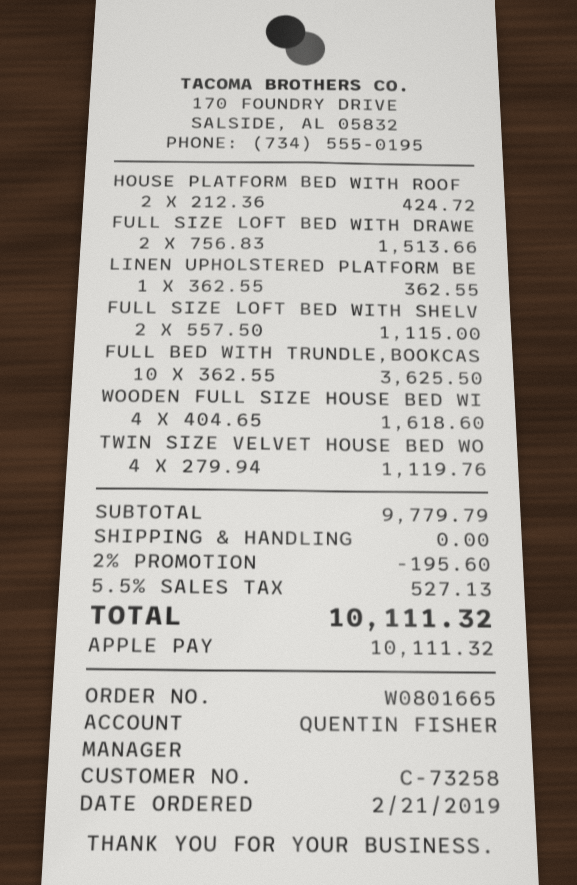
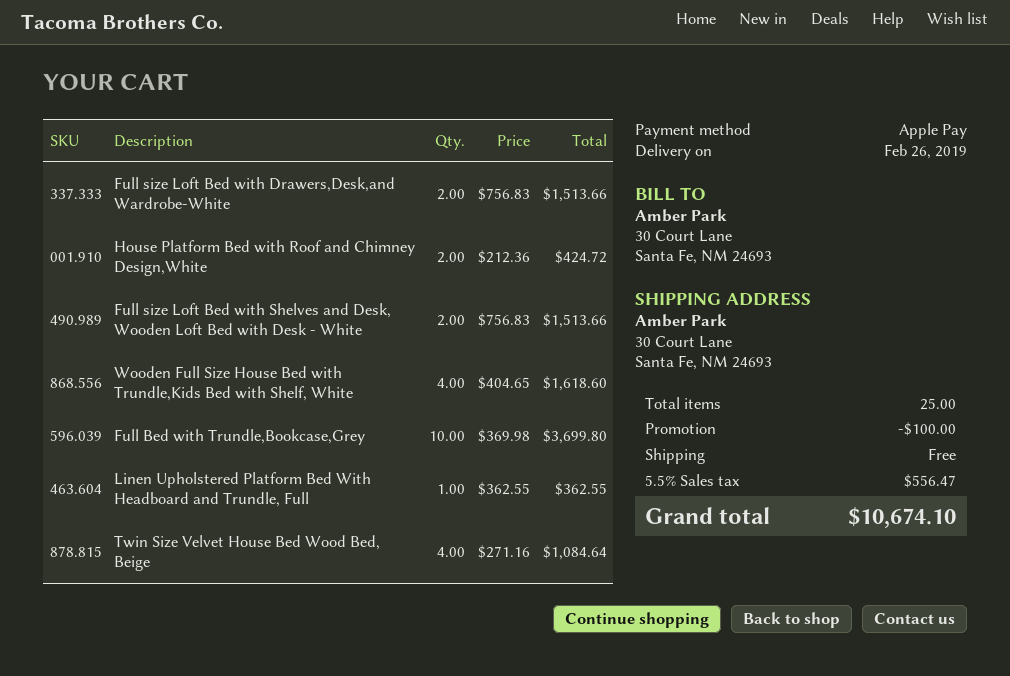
FULL SIZE LOFT BED WITH SHELV: 2 x 557.50 = 1115.00 -> 2 x 756.83 = 1513.66
FULL BED WITH TRUNDLE,BOOKCAS: 10 x 362.55 = 3625.50 -> 10 x 369.98 = 3699.80
TWIN SIZE VELVET HOUSE BED WO: 4 x 279.94 = 1119.76 -> 4 x 271.16 = 1084.64
discount: 195.60 -> 100.00
tax: 5.5% = 527.13 -> 5.5% = 556.47
total: 10111.32 -> 10674.10

